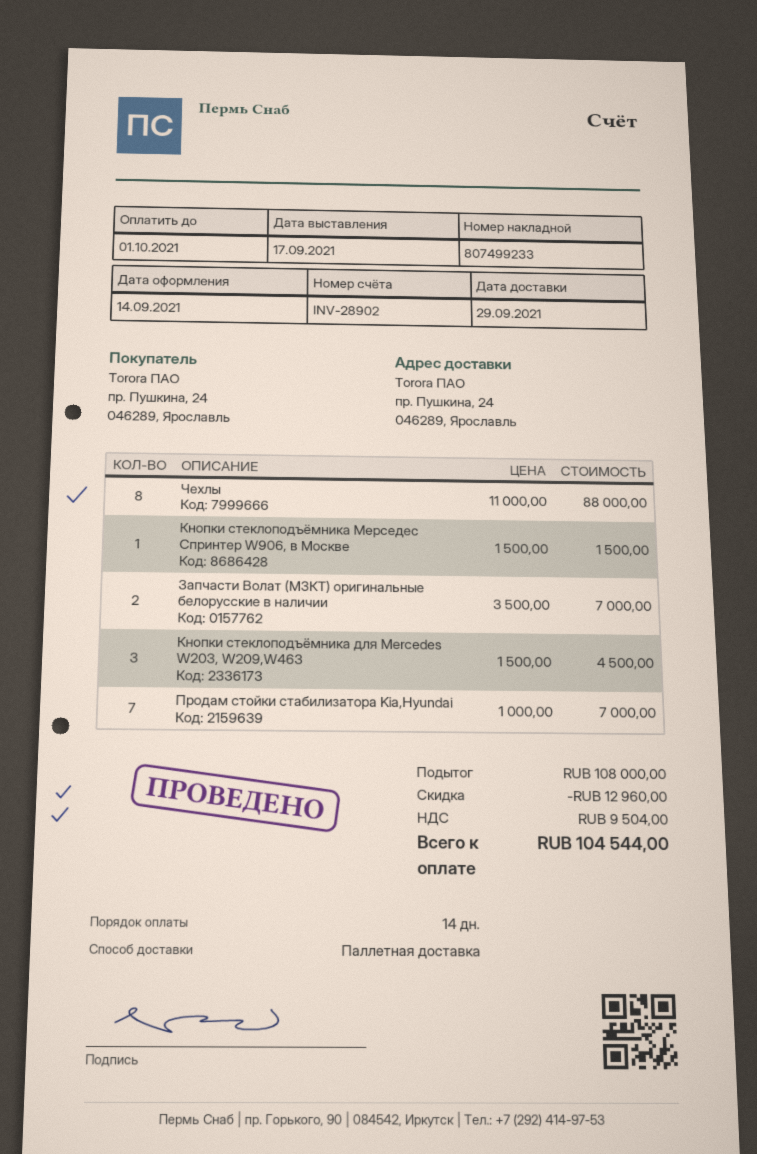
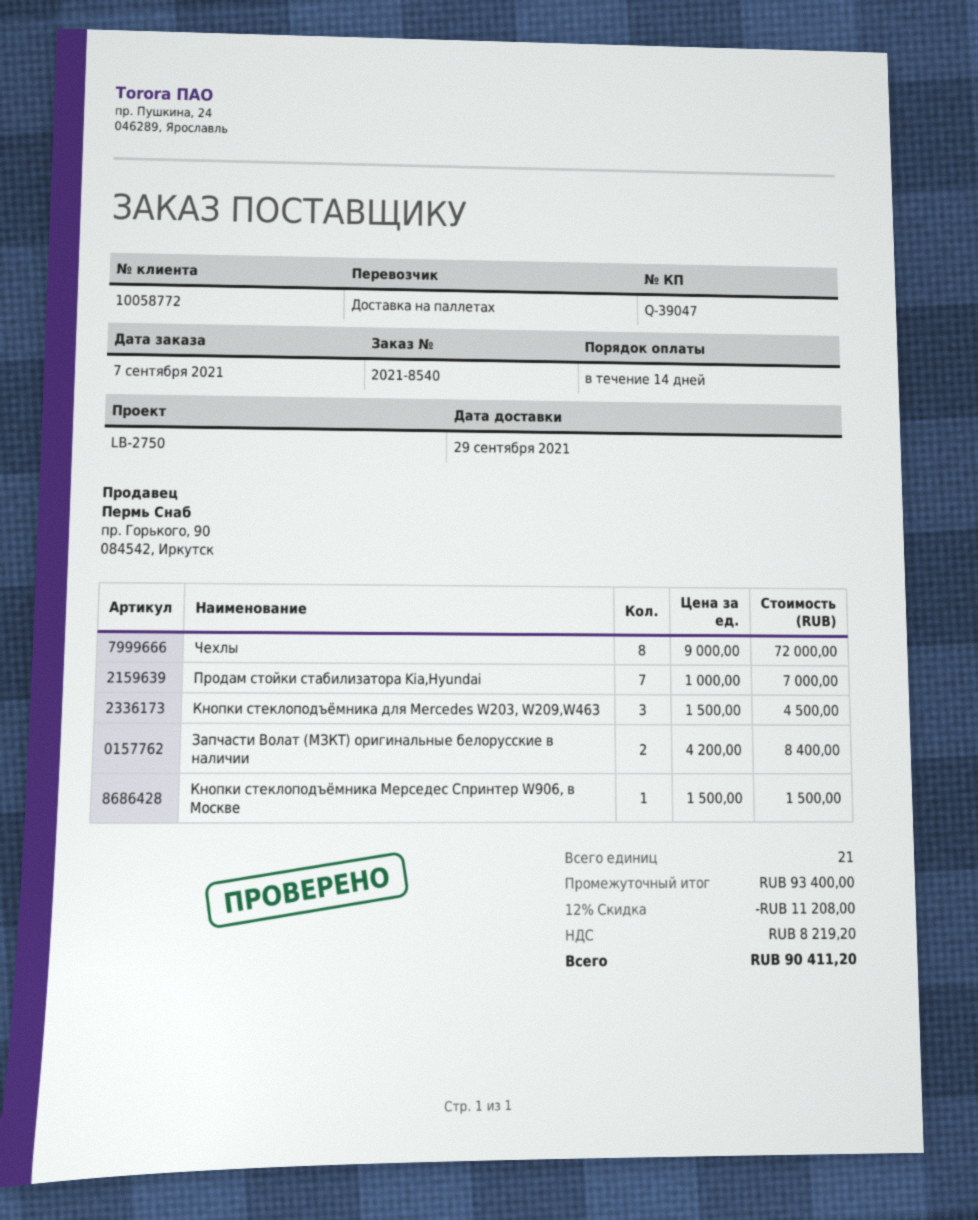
order date: 2021-09-14 -> 2021-09-07
Чехлы: 8 x 11000.00 = 88000.00 -> 8 x 9000.00 = 72000.00
Запчасти Волат (МЗКТ) оригинальные белорусские в наличии: 2 x 3500.00 = 7000.00 -> 2 x 4200.00 = 8400.00
subtotal: 108000.00 -> 93400.00
discount: 12960.00 -> 11208.00
tax: 9504.00 -> 8219.20
total: 104544.00 -> 90411.20

